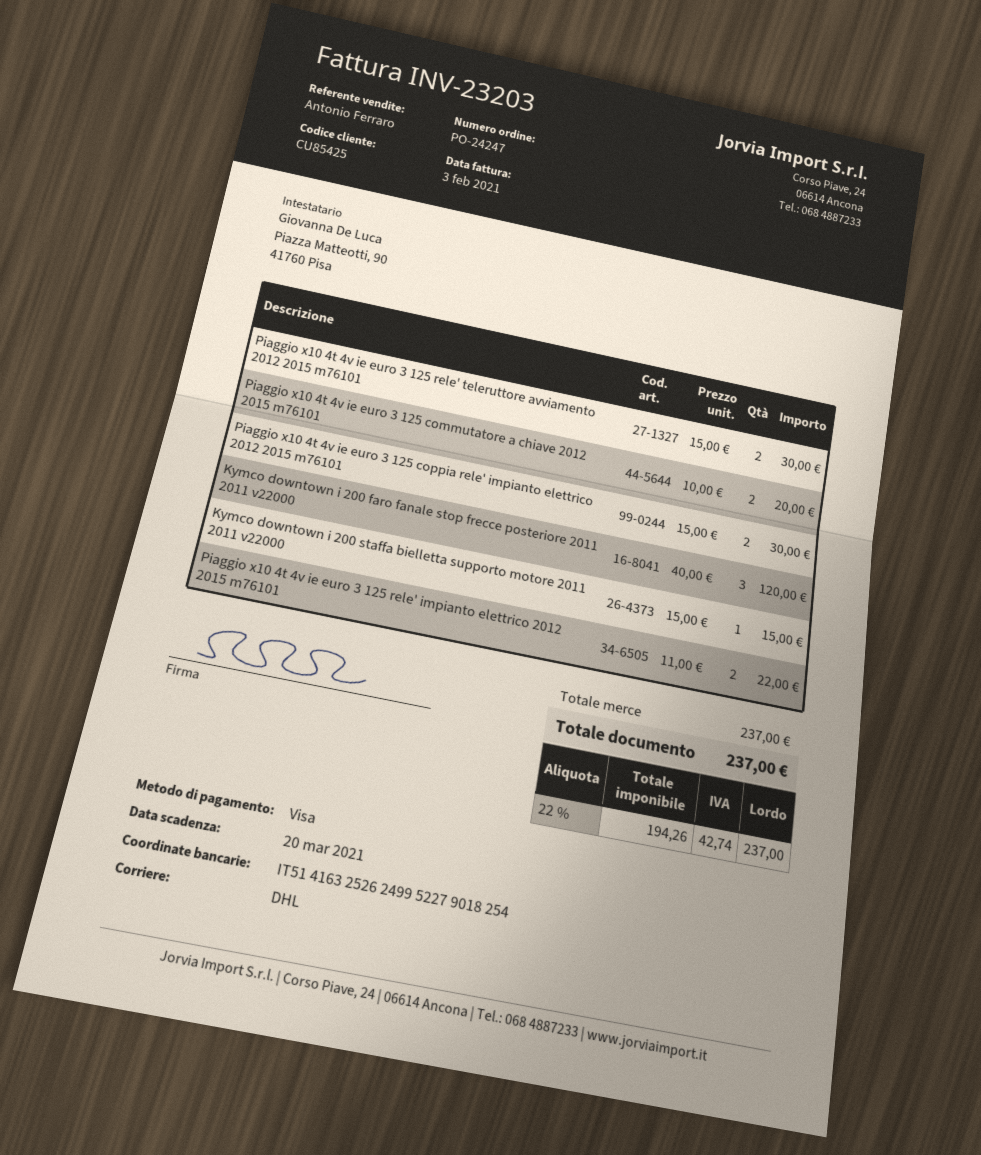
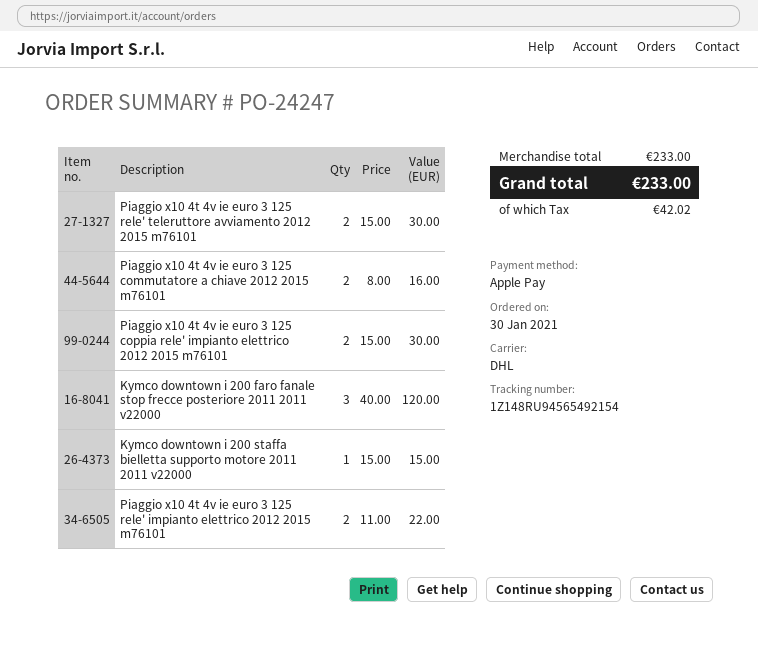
payment method: Visa -> Apple Pay
Piaggio x10 4t 4v ie euro 3 125 commutatore a chiave 2012 2015 m76101: 2 x 10.00 = 20.00 -> 2 x 8.00 = 16.00
subtotal: 237.00 -> 233.00
tax: 42.74 -> 42.02
total: 237.00 -> 233.00

